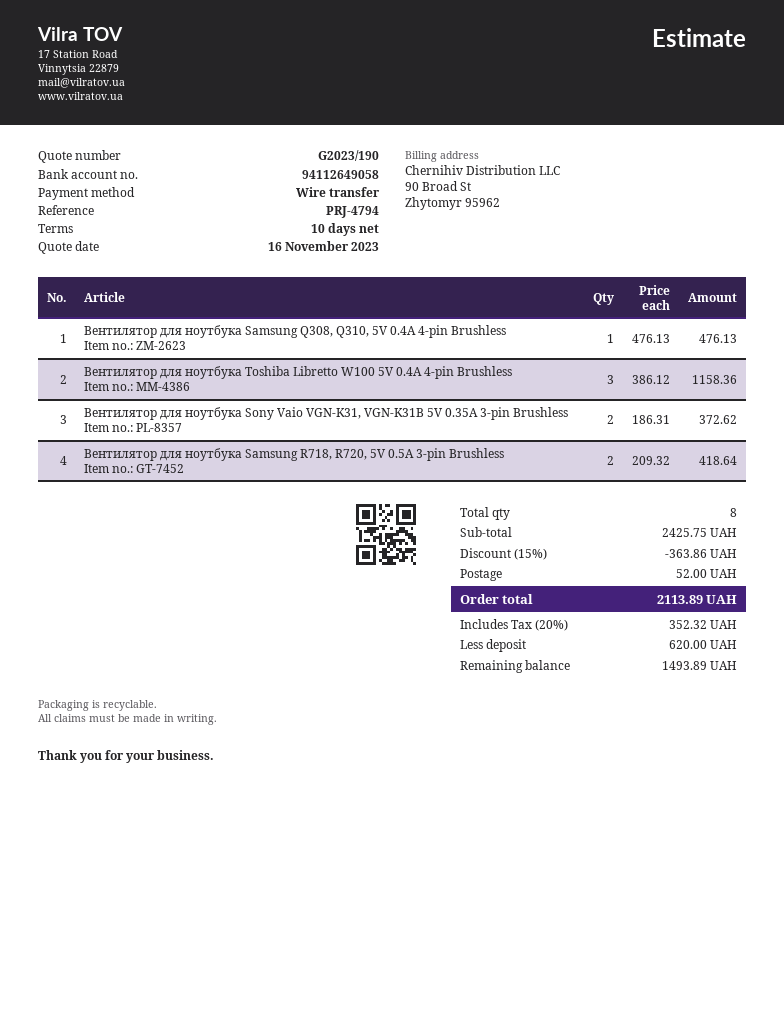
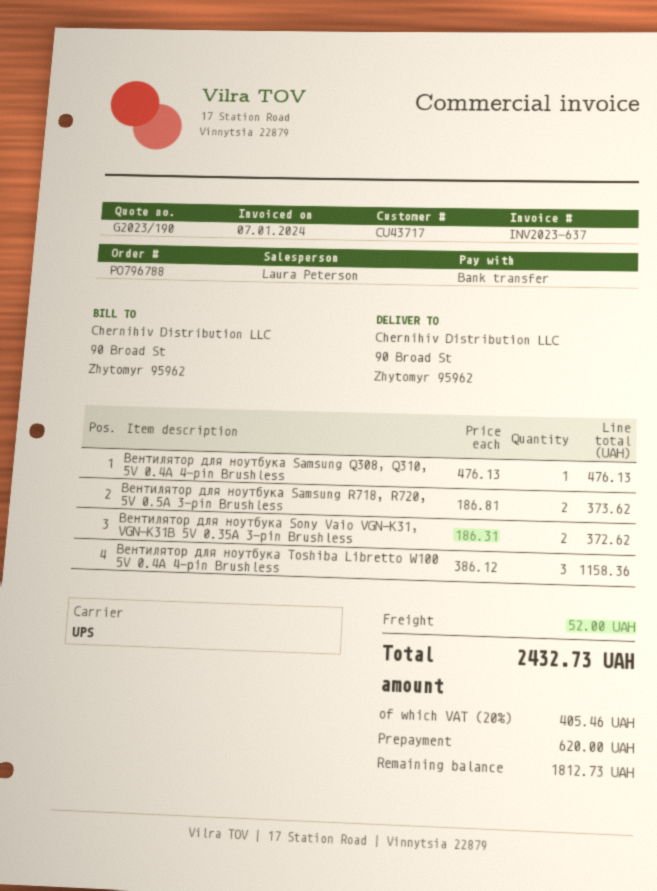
Вентилятор для ноутбука Samsung R718, R720, 5V 0.5A 3-pin Brushless: 2 x 209.32 = 418.64 -> 2 x 186.81 = 373.62
discount: 15% = 363.86 -> none
tax: 20% = 352.32 -> 20% = 405.46
total: 2113.89 -> 2432.73
balance: 1493.89 -> 1812.73

